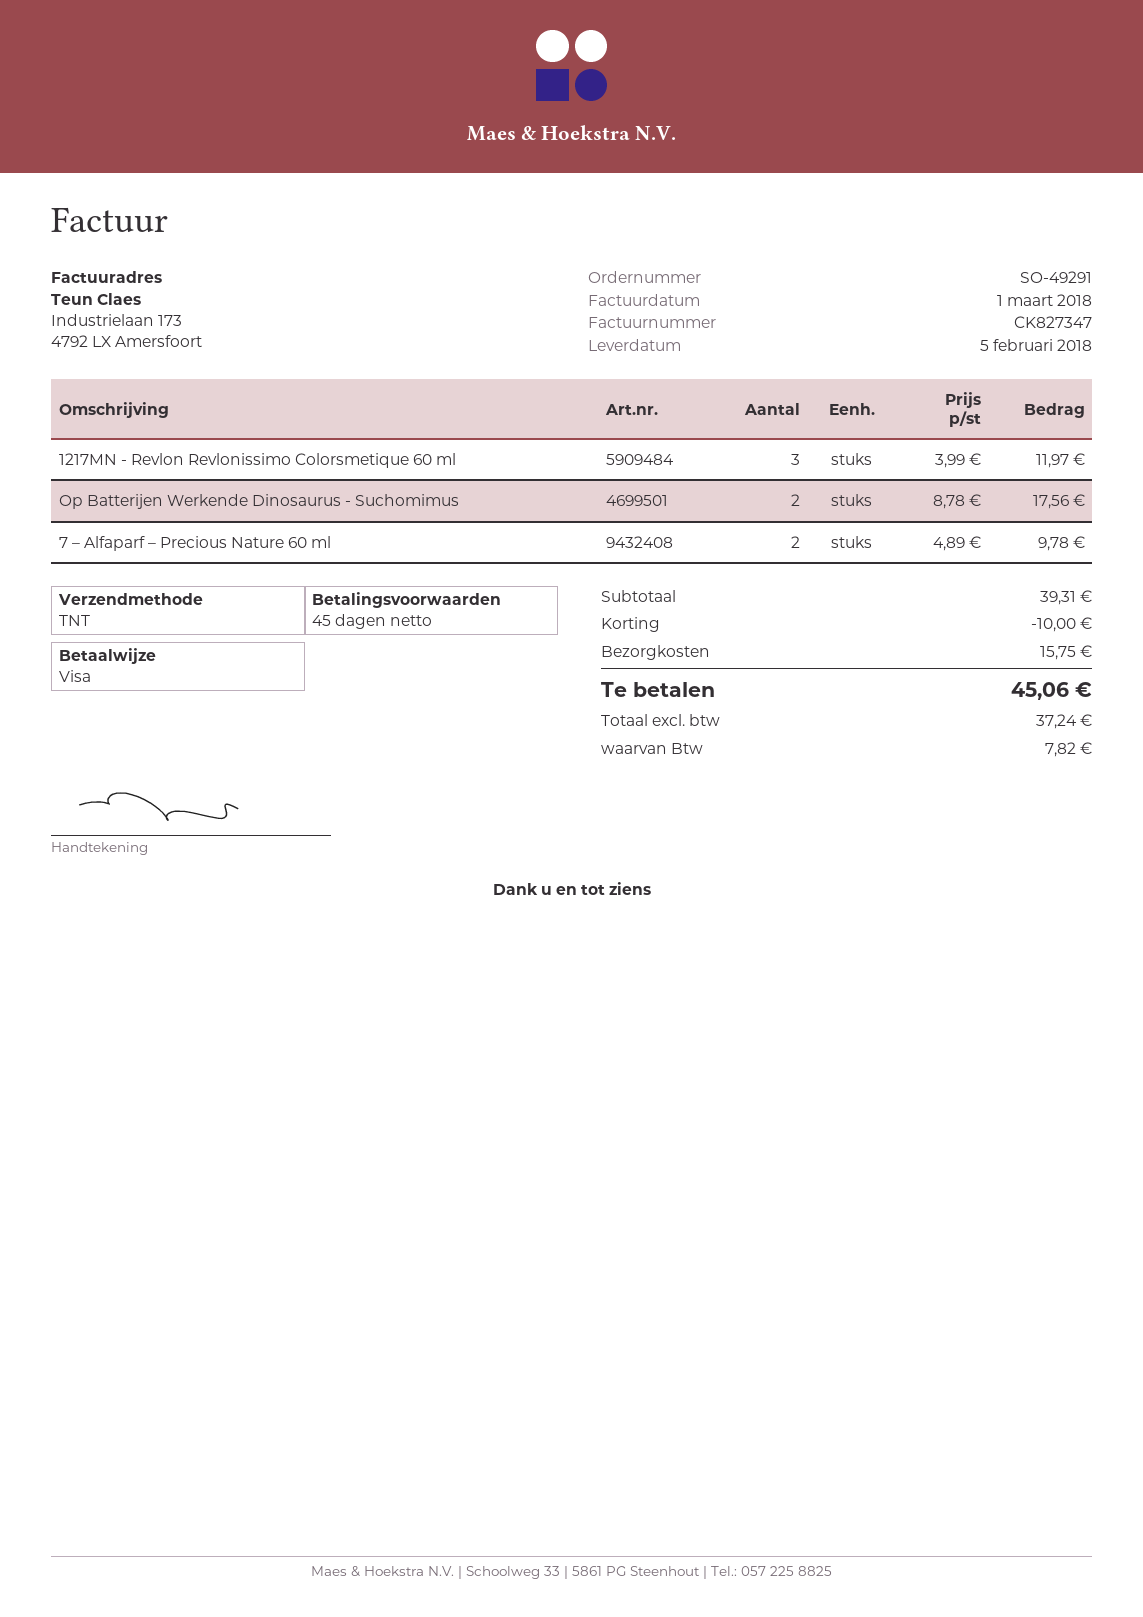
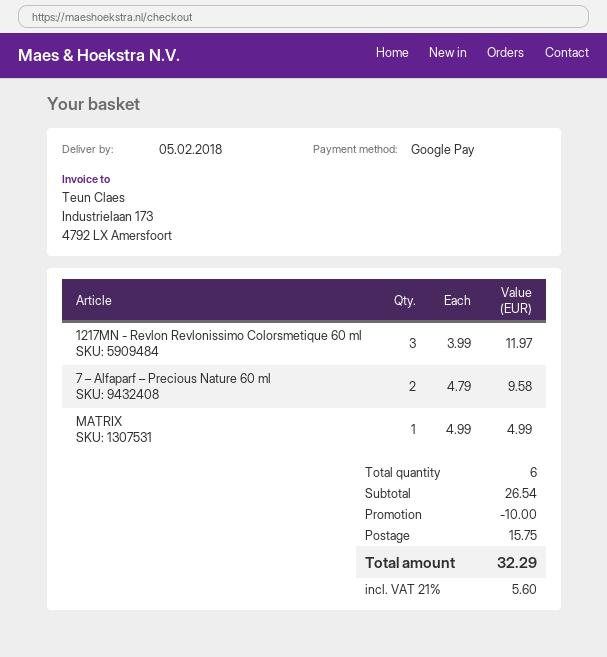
payment method: Visa -> Google Pay
Op Batterijen Werkende Dinosaurus - Suchomimus: 2 x 8.78 = 17.56 -> none
7 – Alfaparf – Precious Nature 60 ml: 2 x 4.89 = 9.78 -> 2 x 4.79 = 9.58
MATRIX: none -> 1 x 4.99 = 4.99
subtotal: 39.31 -> 26.54
tax: 7.82 -> 5.60
total: 45.06 -> 32.29

